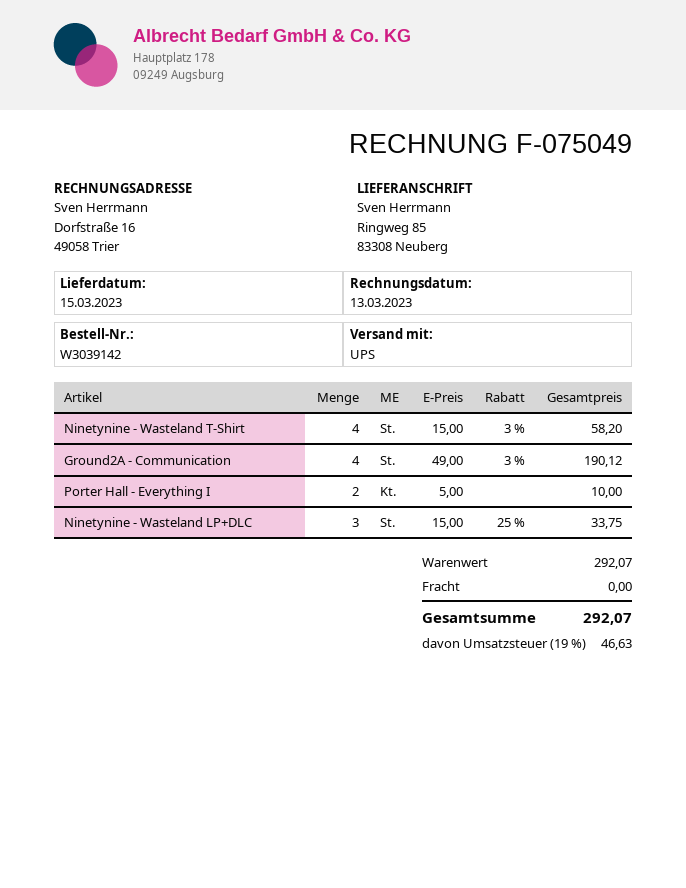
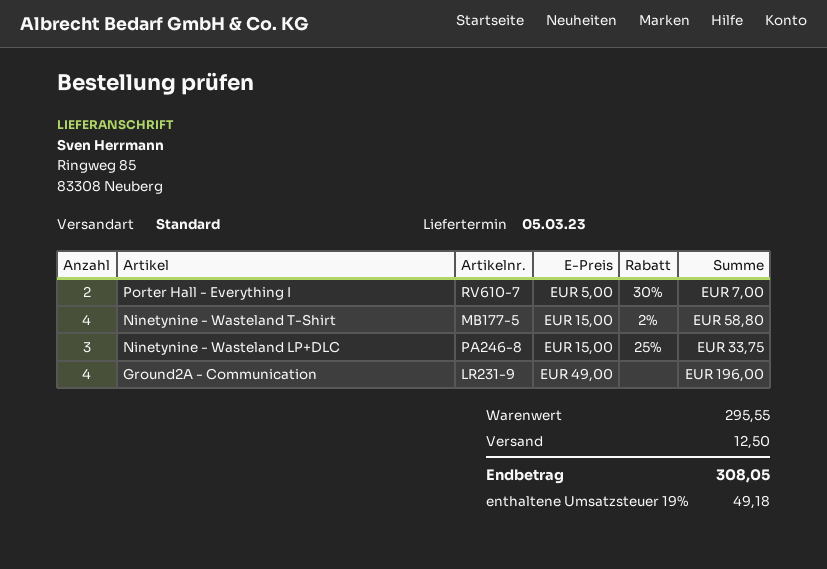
delivery date: 2023-03-15 -> 2023-03-05
shipping method: UPS -> standard
Ninetynine - Wasteland T-Shirt: 4 x 15.00 - 3% = 58.20 -> 4 x 15.00 - 2% = 58.80
Ground2A - Communication: 4 x 49.00 - 3% = 190.12 -> 4 x 49.00 = 196.00
Porter Hall - Everything I: 2 x 5.00 = 10.00 -> 2 x 5.00 - 30% = 7.00
subtotal: 292.07 -> 295.55
shipping: 0.00 -> 12.50
tax: 19% = 46.63 -> 19% = 49.18
total: 292.07 -> 308.05

